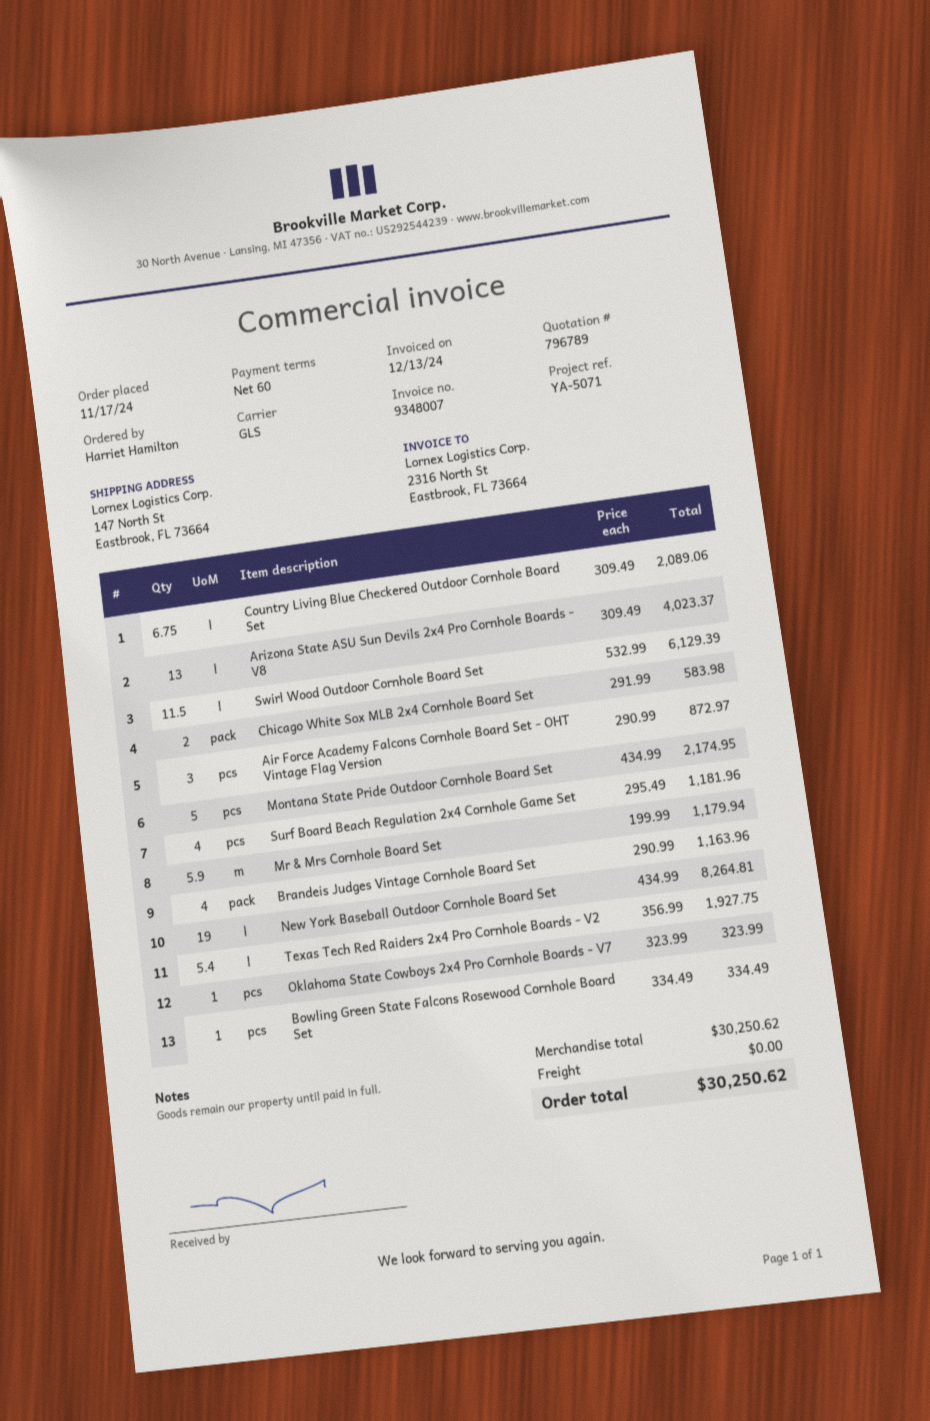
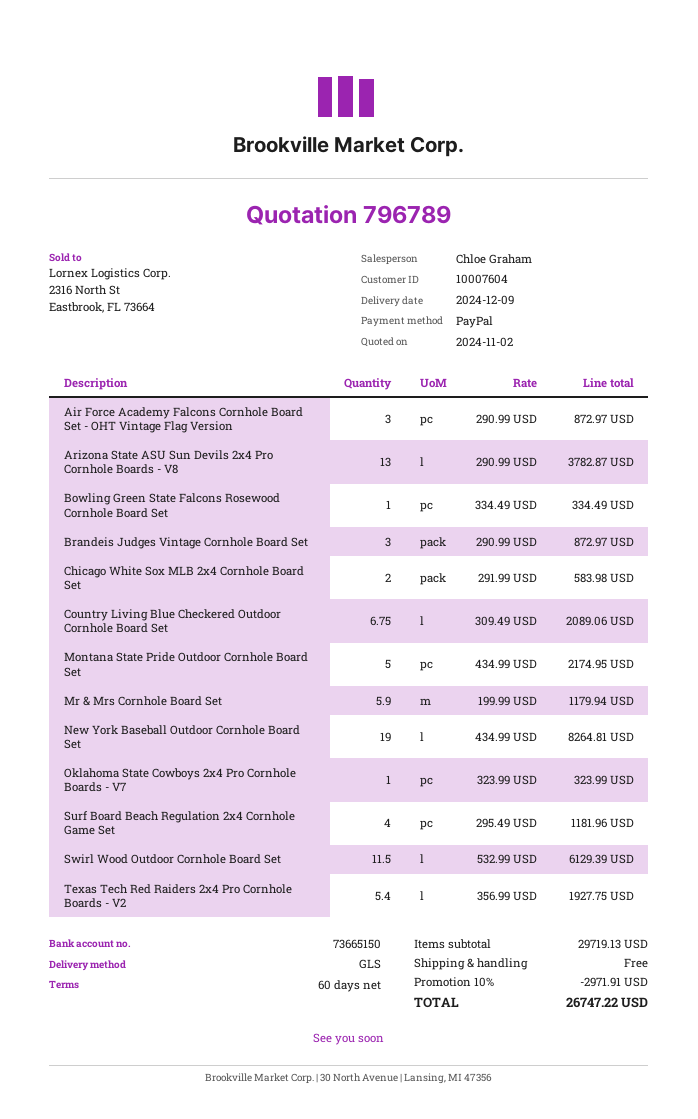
Arizona State ASU Sun Devils 2x4 Pro Cornhole Boards - V8: 13 x 309.49 = 4023.37 -> 13 x 290.99 = 3782.87
Brandeis Judges Vintage Cornhole Board Set: 4 x 290.99 = 1163.96 -> 3 x 290.99 = 872.97
subtotal: 30250.62 -> 29719.13
discount: none -> 10% = 2971.91
total: 30250.62 -> 26747.22

